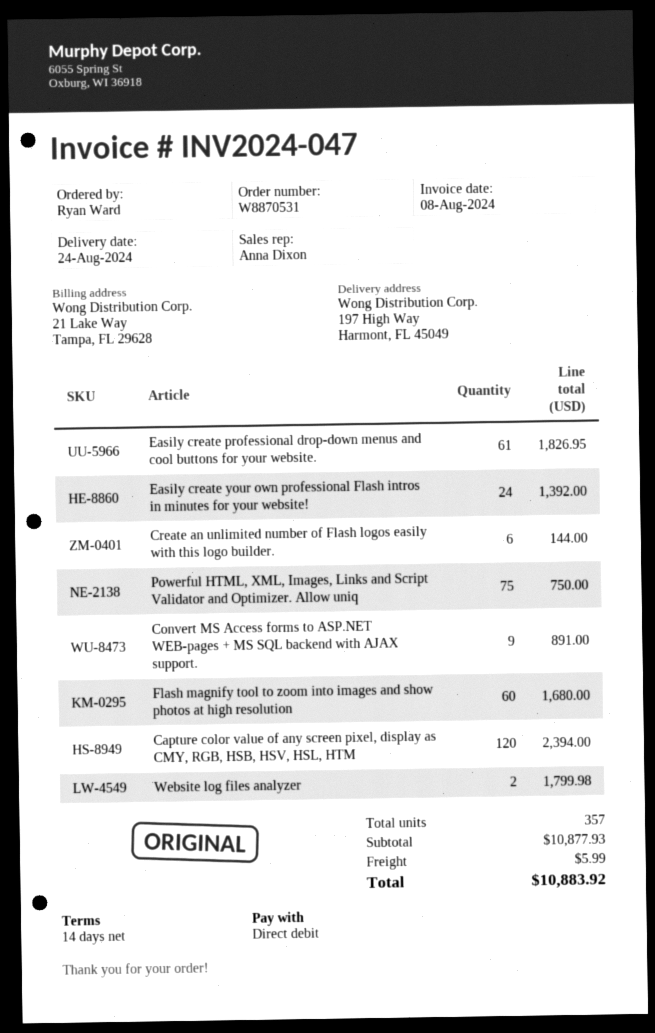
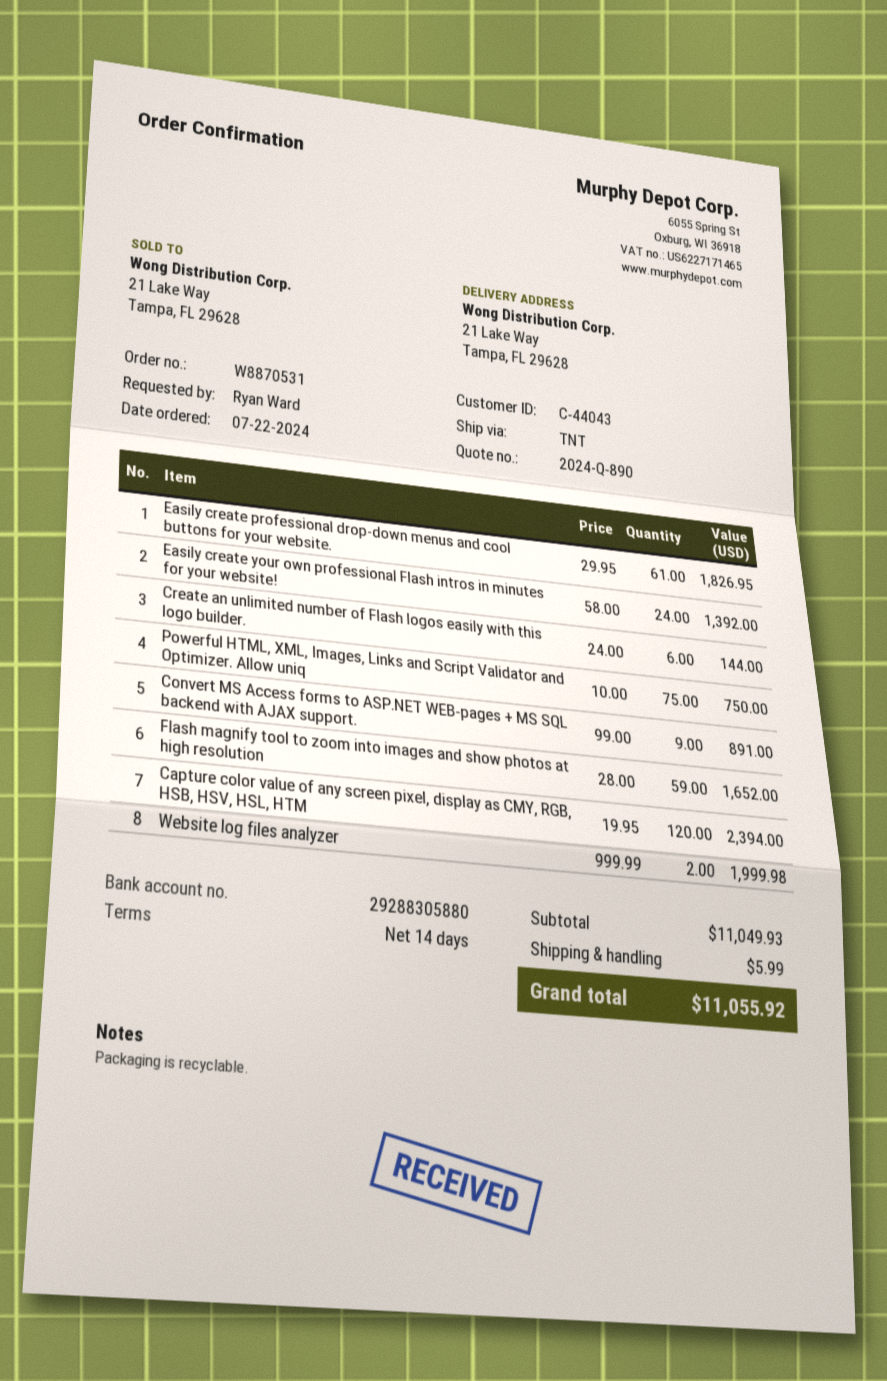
ship to: 197 High Way, Harmont, FL 45049 -> 21 Lake Way, Tampa, FL 29628
Flash magnify tool to zoom into images and show photos at high resolution: 60 for 1680.00 -> 59 for 1652.00
Website log files analyzer: 2 for 1799.98 -> 2 for 1999.98
subtotal: 10877.93 -> 11049.93
total: 10883.92 -> 11055.92

